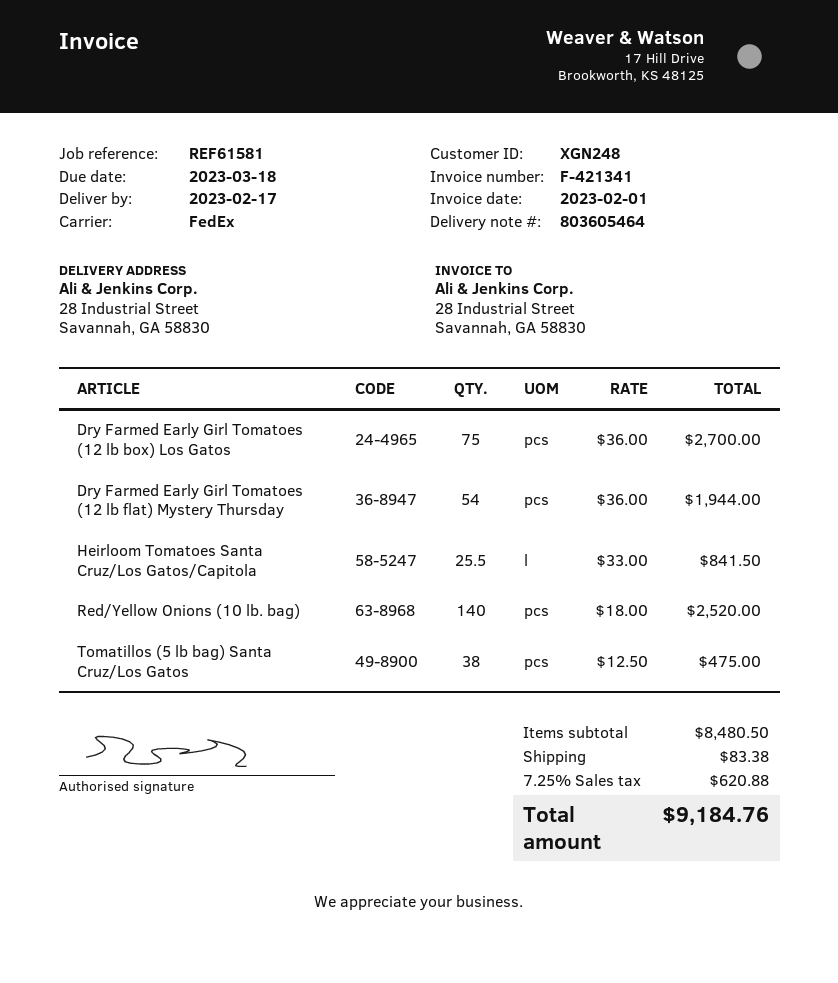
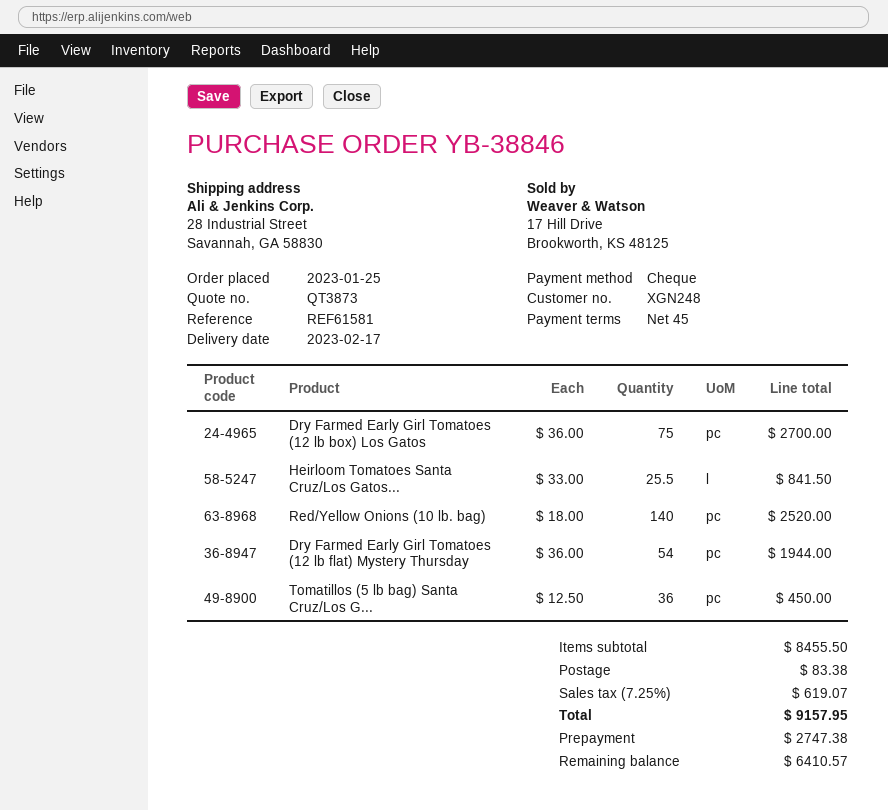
Tomatillos (5 lb bag) Santa Cruz/Los Gatos: 38 x 12.50 = 475.00 -> 36 x 12.50 = 450.00
subtotal: 8480.50 -> 8455.50
tax: 7.25% = 620.88 -> 7.25% = 619.07
total: 9184.76 -> 9157.95

